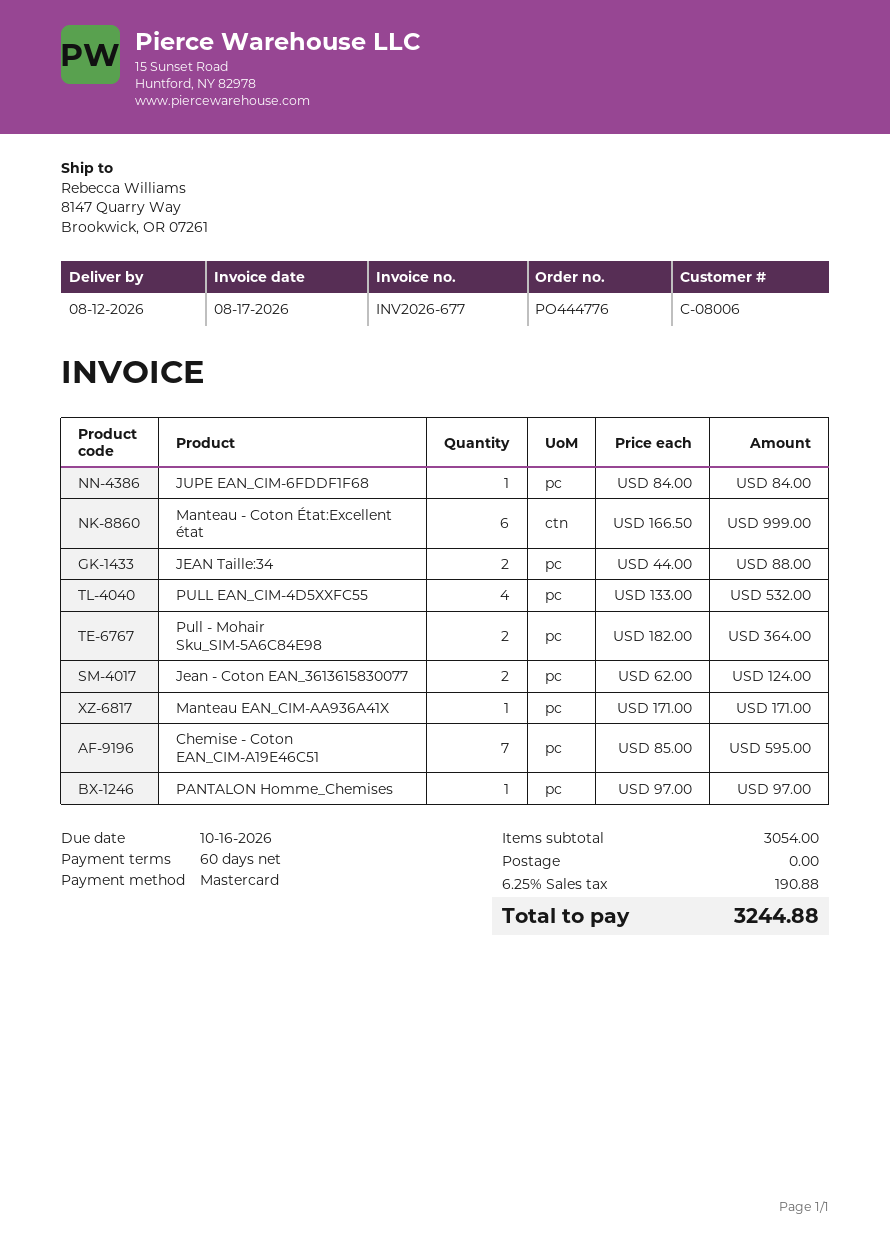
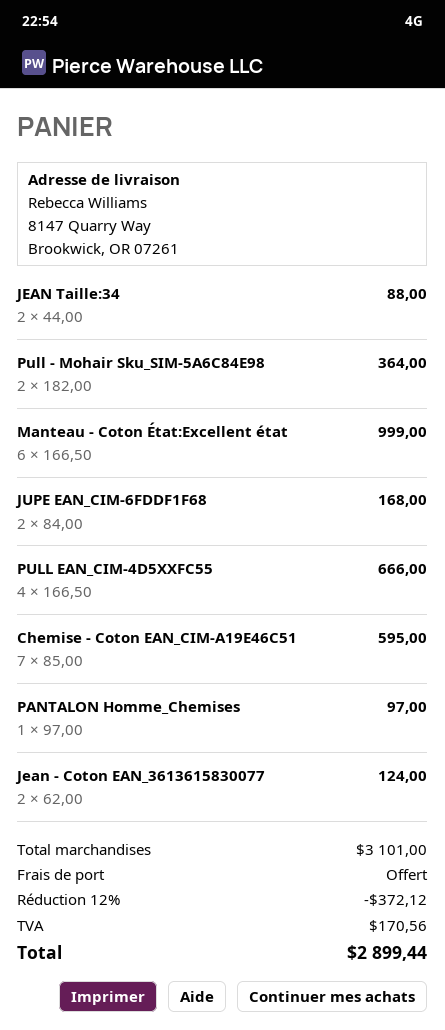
JUPE EAN_CIM-6FDDF1F68: 1 x 84.00 = 84.00 -> 2 x 84.00 = 168.00
PULL EAN_CIM-4D5XXFC55: 4 x 133.00 = 532.00 -> 4 x 166.50 = 666.00
Manteau EAN_CIM-AA936A41X: 1 x 171.00 = 171.00 -> none
subtotal: 3054.00 -> 3101.00
discount: none -> 12% = 372.12
tax: 190.88 -> 170.56
total: 3244.88 -> 2899.44

